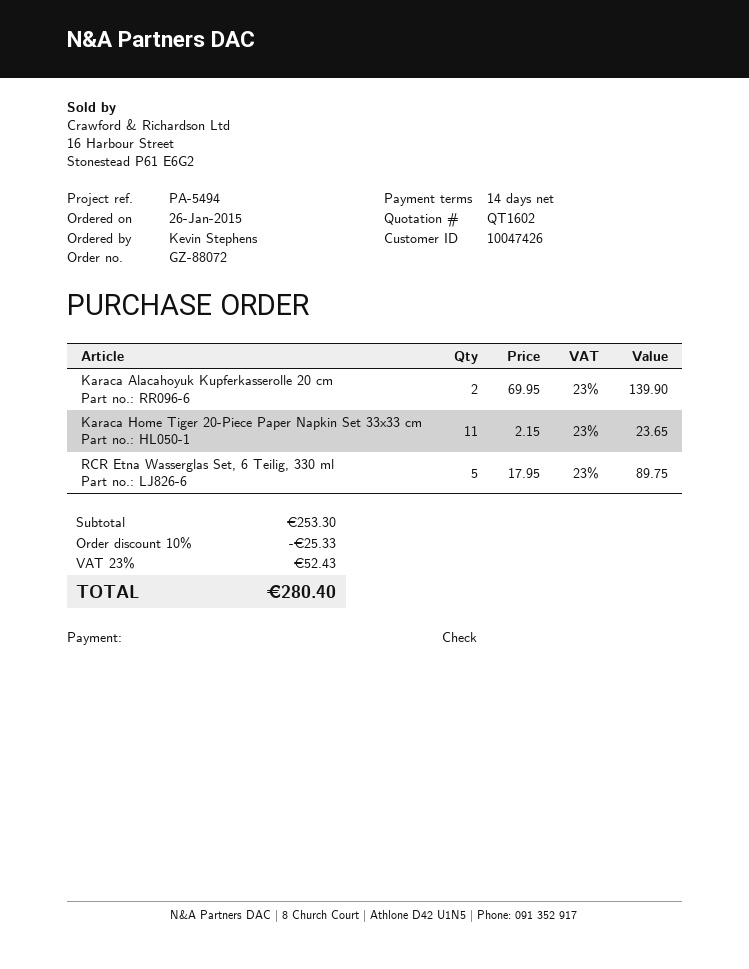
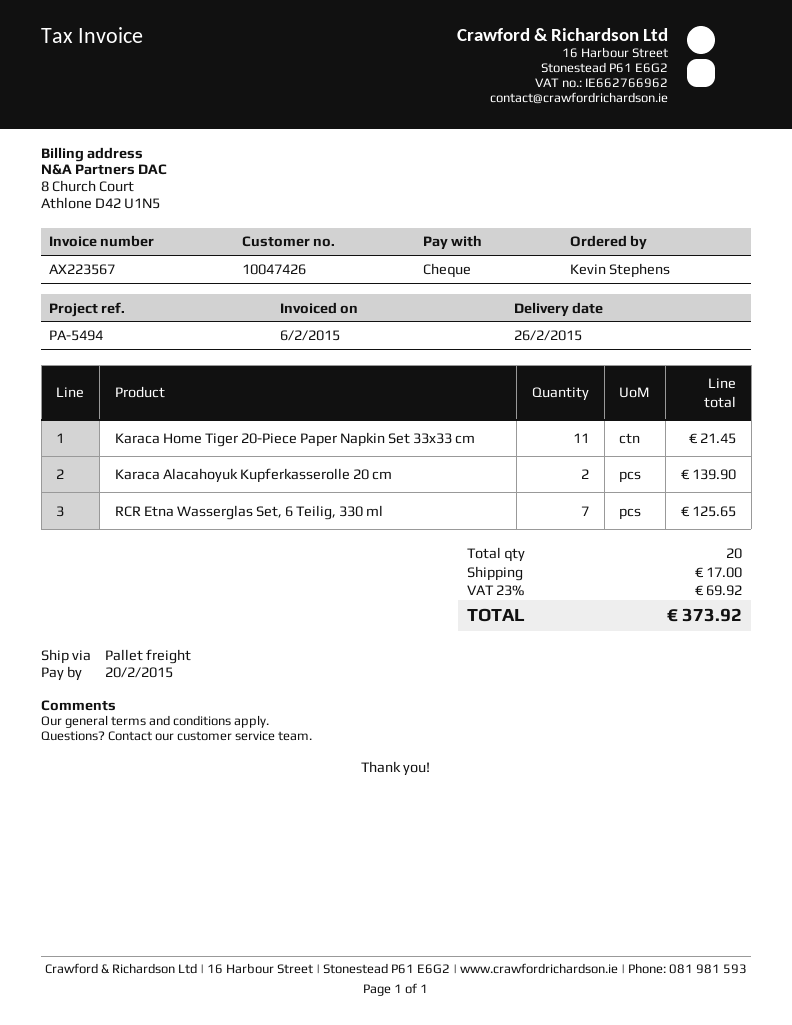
Karaca Home Tiger 20-Piece Paper Napkin Set 33x33 cm: 11 for 23.65 -> 11 for 21.45
RCR Etna Wasserglas Set, 6 Teilig, 330 ml: 5 for 89.75 -> 7 for 125.65
discount: 10% = 25.33 -> none
shipping: none -> 17.00
tax: 23% = 52.43 -> 23% = 69.92
total: 280.40 -> 373.92

